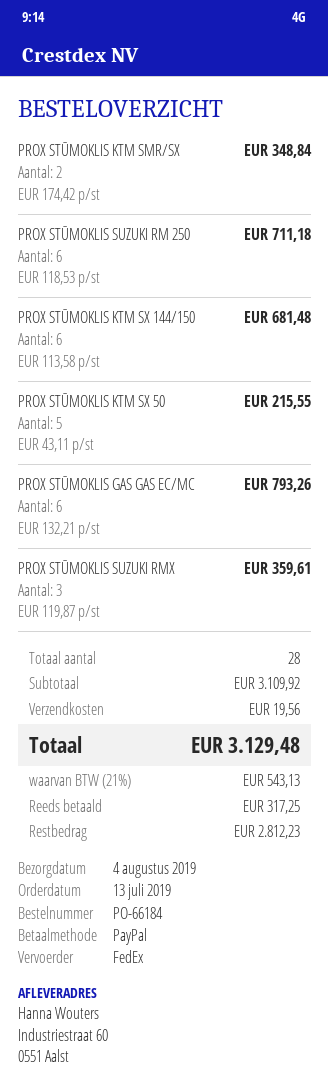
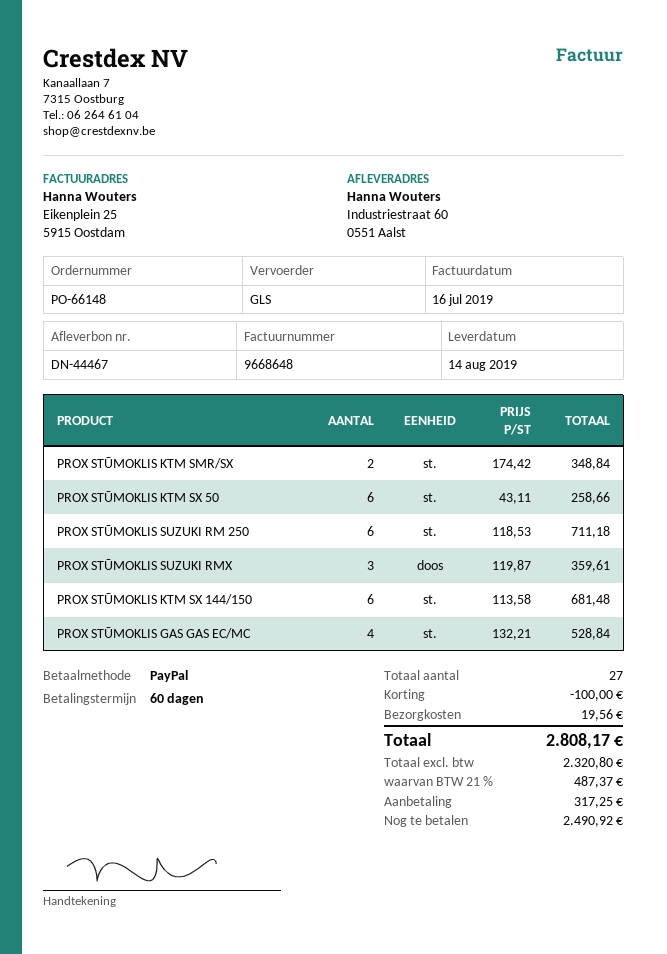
order number: PO-66184 -> PO-66148
delivery date: 2019-08-04 -> 2019-08-14
shipping method: FedEx -> GLS
PROX STŪMOKLIS KTM SX 50: 5 x 43.11 = 215.55 -> 6 x 43.11 = 258.66
PROX STŪMOKLIS GAS GAS EC/MC: 6 x 132.21 = 793.26 -> 4 x 132.21 = 528.84
total quantity: 28 -> 27
discount: none -> 100.00
tax: 21% = 543.13 -> 21% = 487.37
total: 3129.48 -> 2808.17
balance: 2812.23 -> 2490.92

